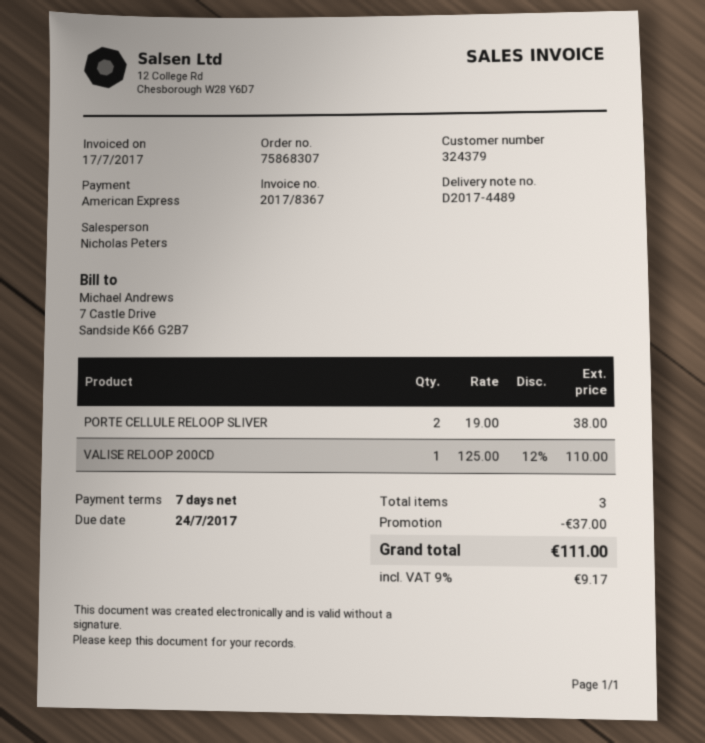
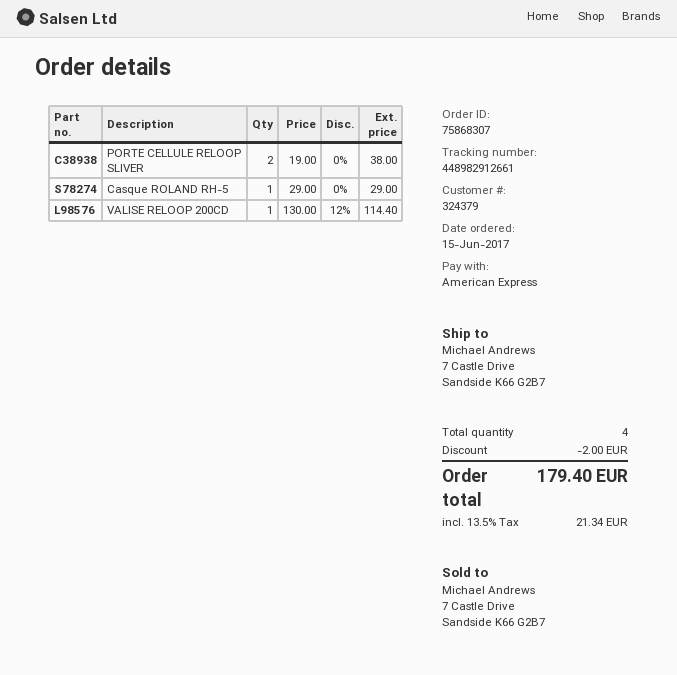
VALISE RELOOP 200CD: 1 x 125.00 - 12% = 110.00 -> 1 x 130.00 - 12% = 114.40
Casque ROLAND RH-5: none -> 1 x 29.00 = 29.00
total quantity: 3 -> 4
discount: 37.00 -> 2.00
tax: 9% = 9.17 -> 13.5% = 21.34
total: 111.00 -> 179.40

